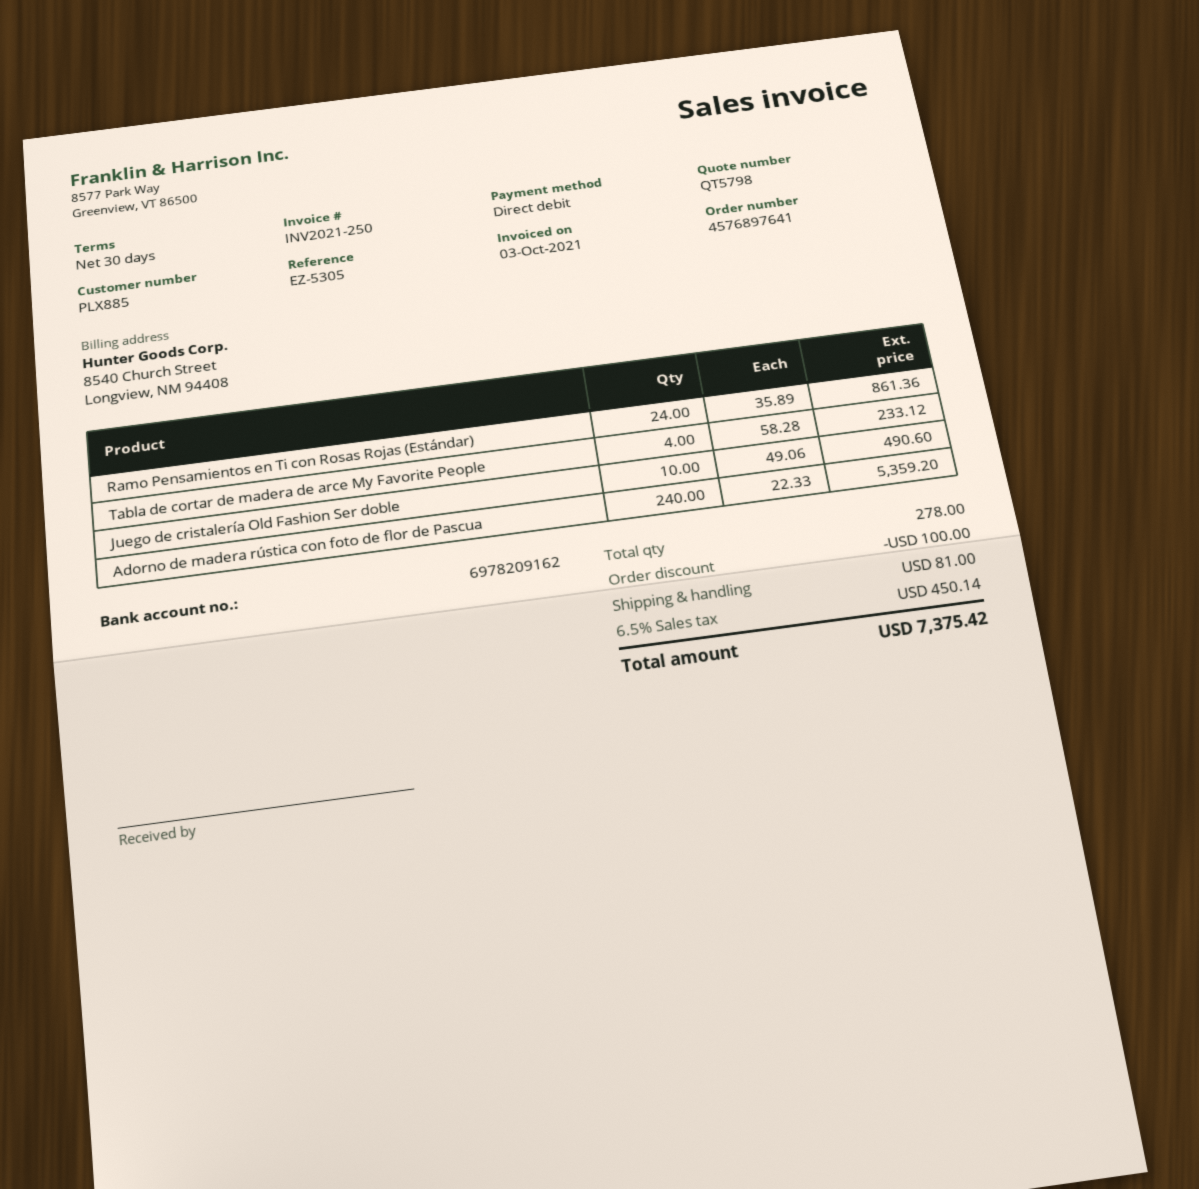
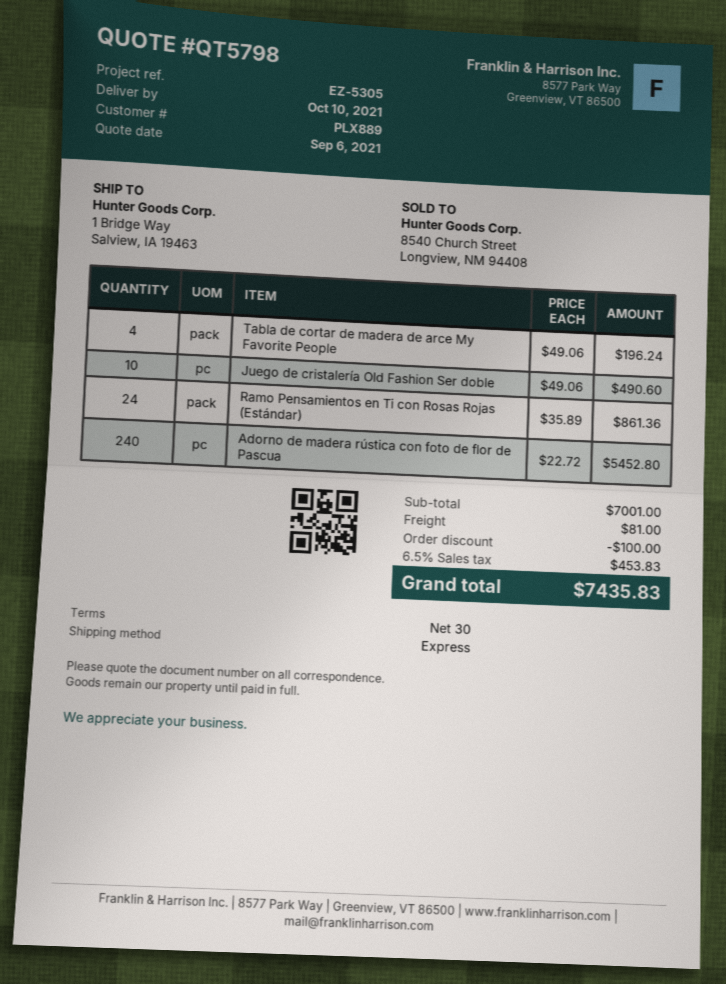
customer number: PLX885 -> PLX889
Tabla de cortar de madera de arce My Favorite People: 4 x 58.28 = 233.12 -> 4 x 49.06 = 196.24
Adorno de madera rústica con foto de flor de Pascua: 240 x 22.33 = 5359.20 -> 240 x 22.72 = 5452.80
tax: 6.5% = 450.14 -> 6.5% = 453.83
total: 7375.42 -> 7435.83

